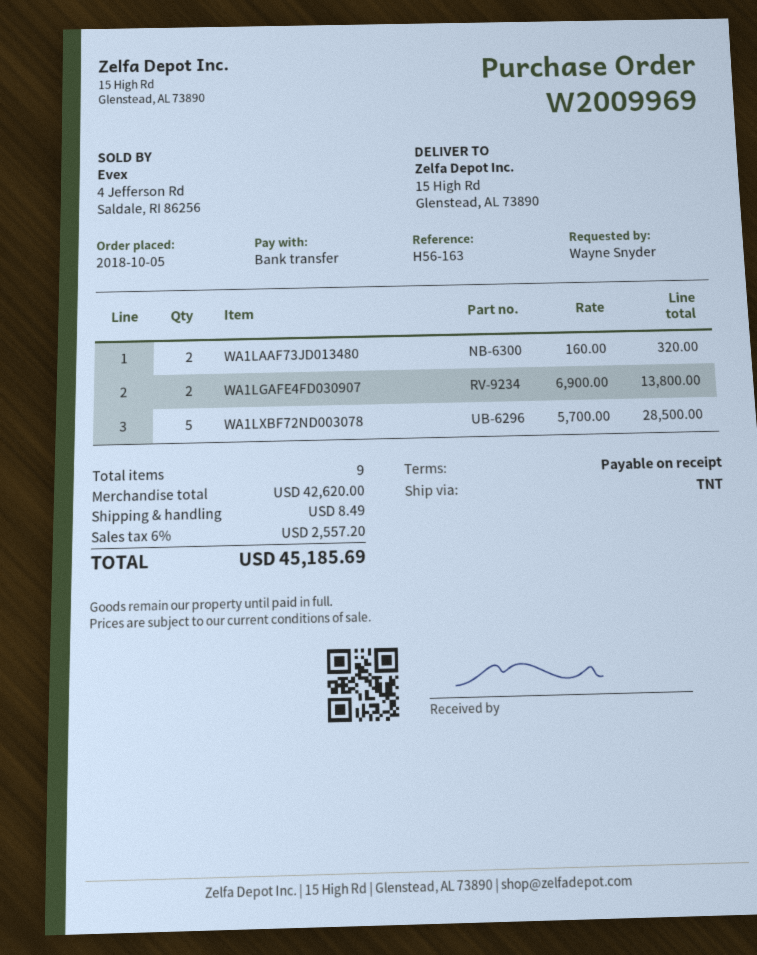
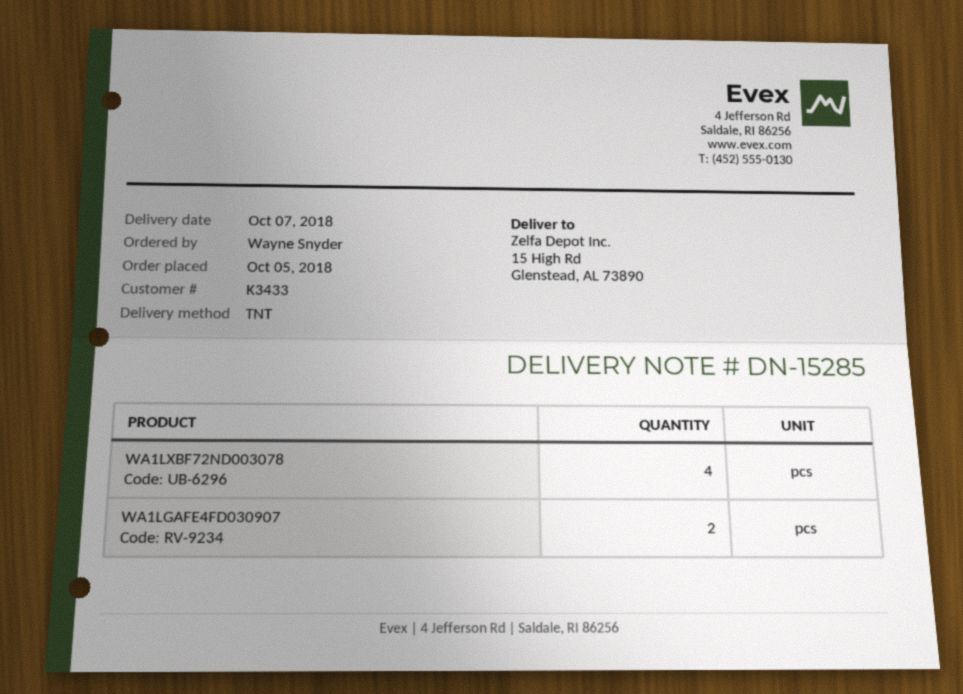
WA1LAAF73JD013480: 2 -> none
WA1LXBF72ND003078: 5 -> 4

